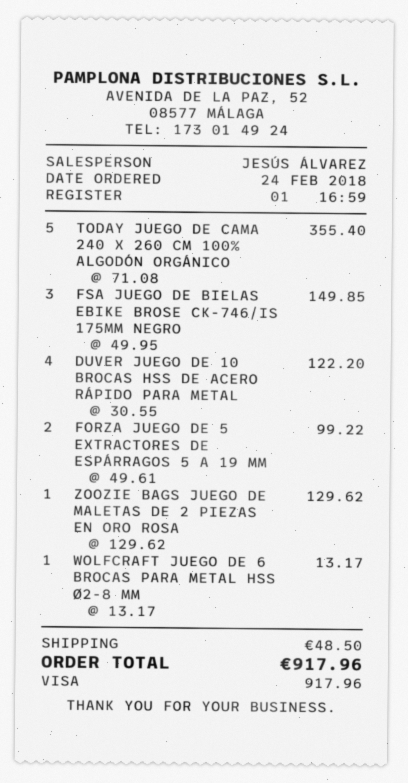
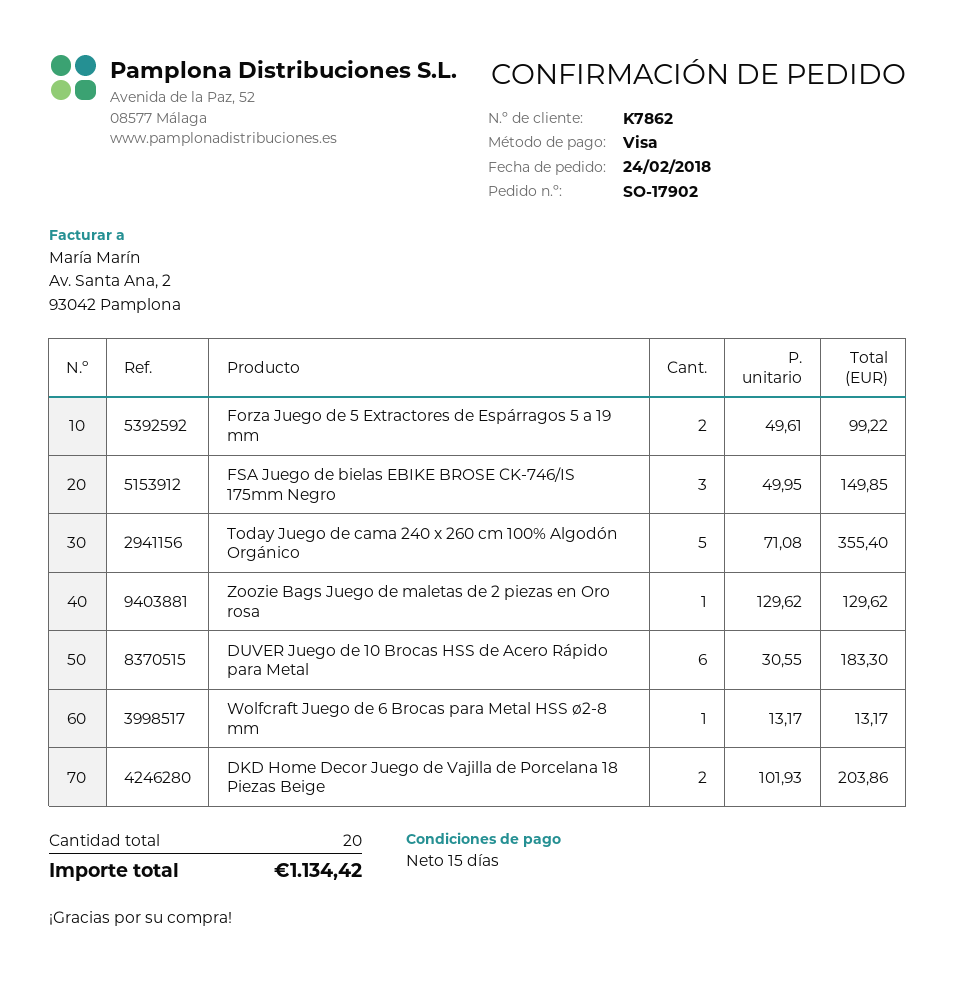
DUVER JUEGO DE 10 BROCAS HSS DE ACERO RÁPIDO PARA METAL: 4 x 30.55 = 122.20 -> 6 x 30.55 = 183.30
DKD Home Decor Juego de Vajilla de Porcelana 18 Piezas Beige: none -> 2 x 101.93 = 203.86
shipping: 48.50 -> none
total: 917.96 -> 1134.42

